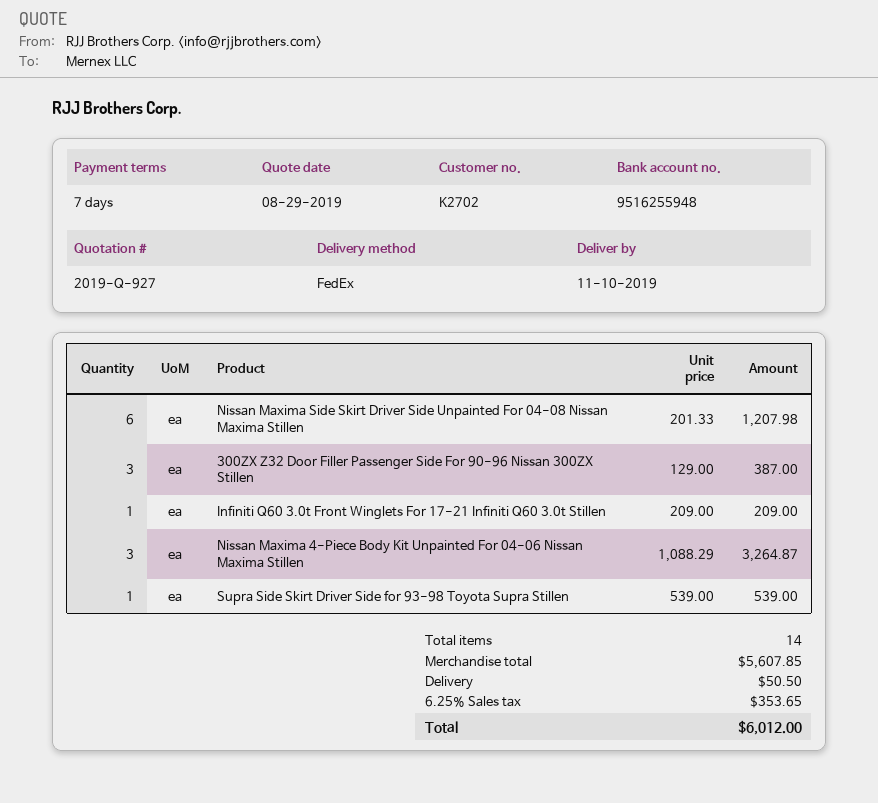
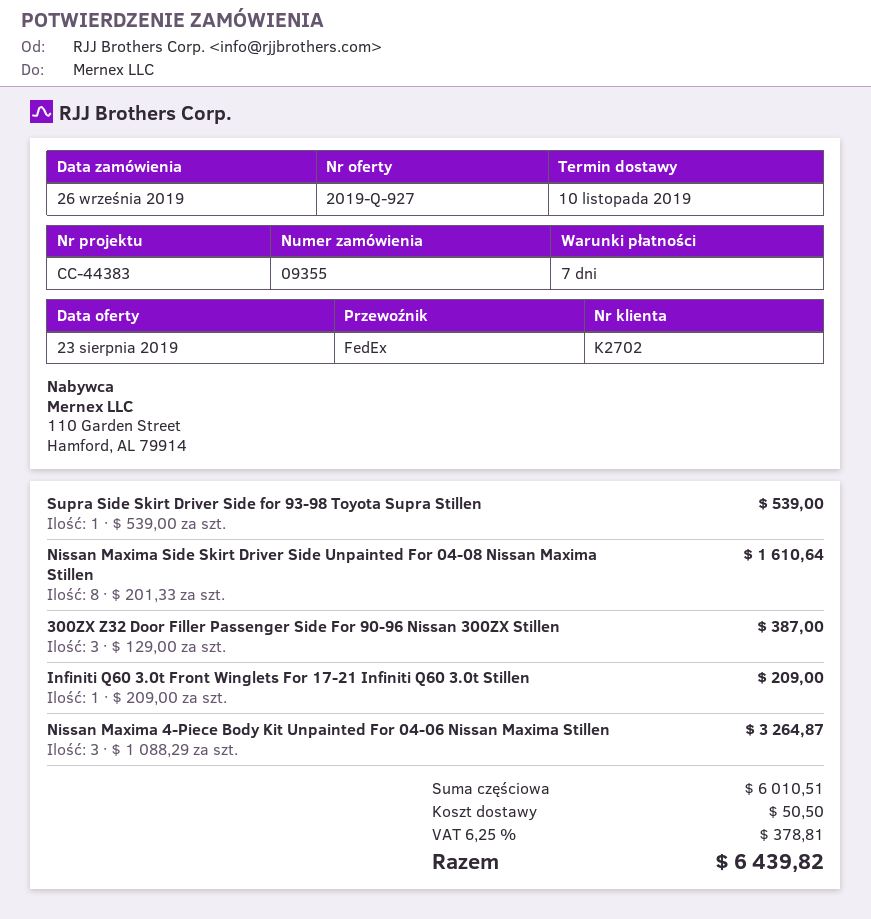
quote date: 2019-08-29 -> 2019-08-23
Nissan Maxima Side Skirt Driver Side Unpainted For 04-08 Nissan Maxima Stillen: 6 x 201.33 = 1207.98 -> 8 x 201.33 = 1610.64
subtotal: 5607.85 -> 6010.51
tax: 6.25% = 353.65 -> 6.25% = 378.81
total: 6012.00 -> 6439.82

